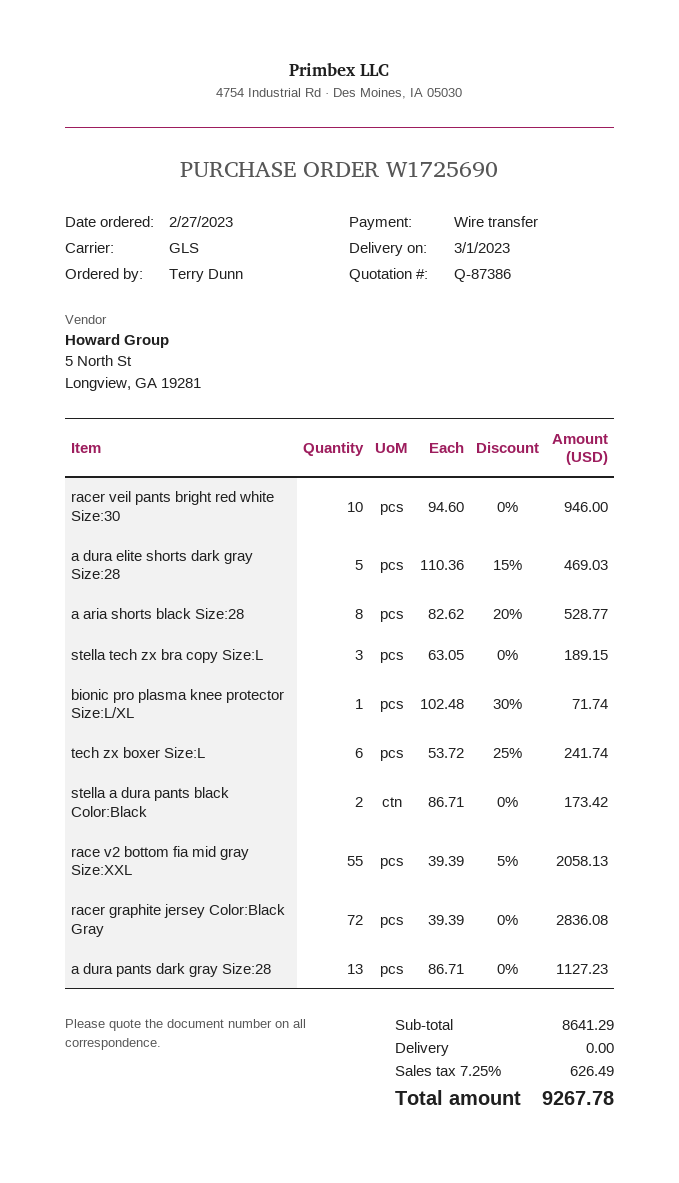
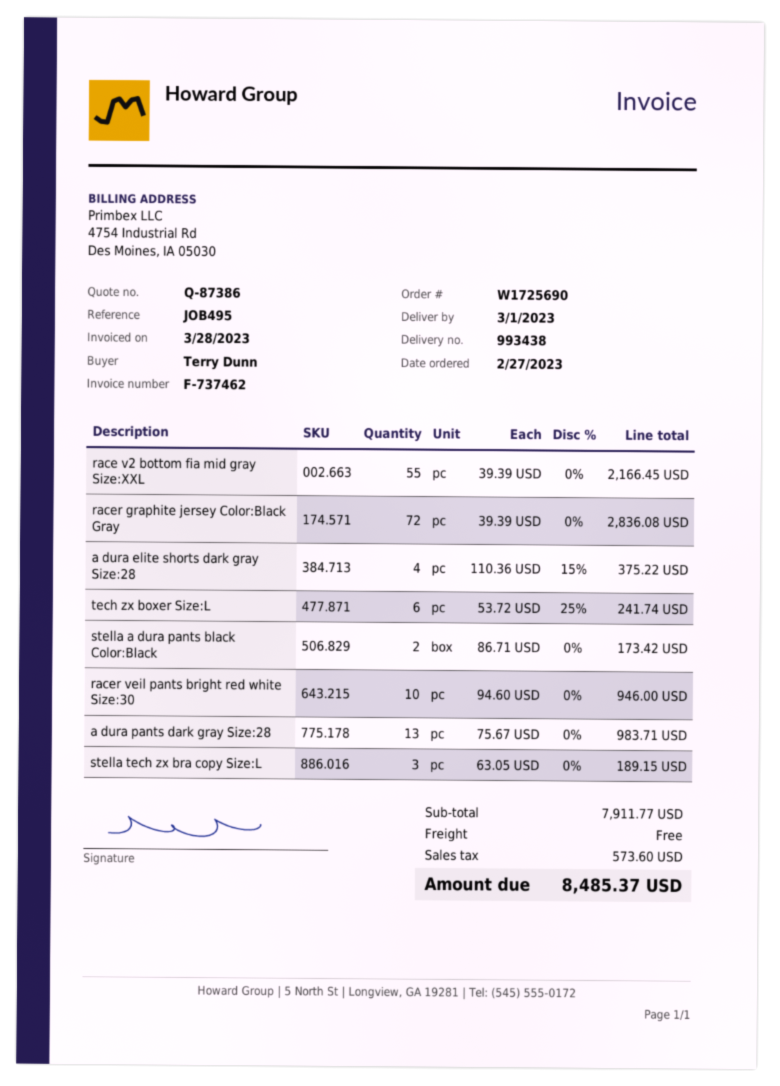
a dura elite shorts dark gray Size:28: 5 x 110.36 - 15% = 469.03 -> 4 x 110.36 - 15% = 375.22
a aria shorts black Size:28: 8 x 82.62 - 20% = 528.77 -> none
bionic pro plasma knee protector Size:L/XL: 1 x 102.48 - 30% = 71.74 -> none
race v2 bottom fia mid gray Size:XXL: 55 x 39.39 - 5% = 2058.13 -> 55 x 39.39 = 2166.45
a dura pants dark gray Size:28: 13 x 86.71 = 1127.23 -> 13 x 75.67 = 983.71
subtotal: 8641.29 -> 7911.77
tax: 626.49 -> 573.60
total: 9267.78 -> 8485.37

